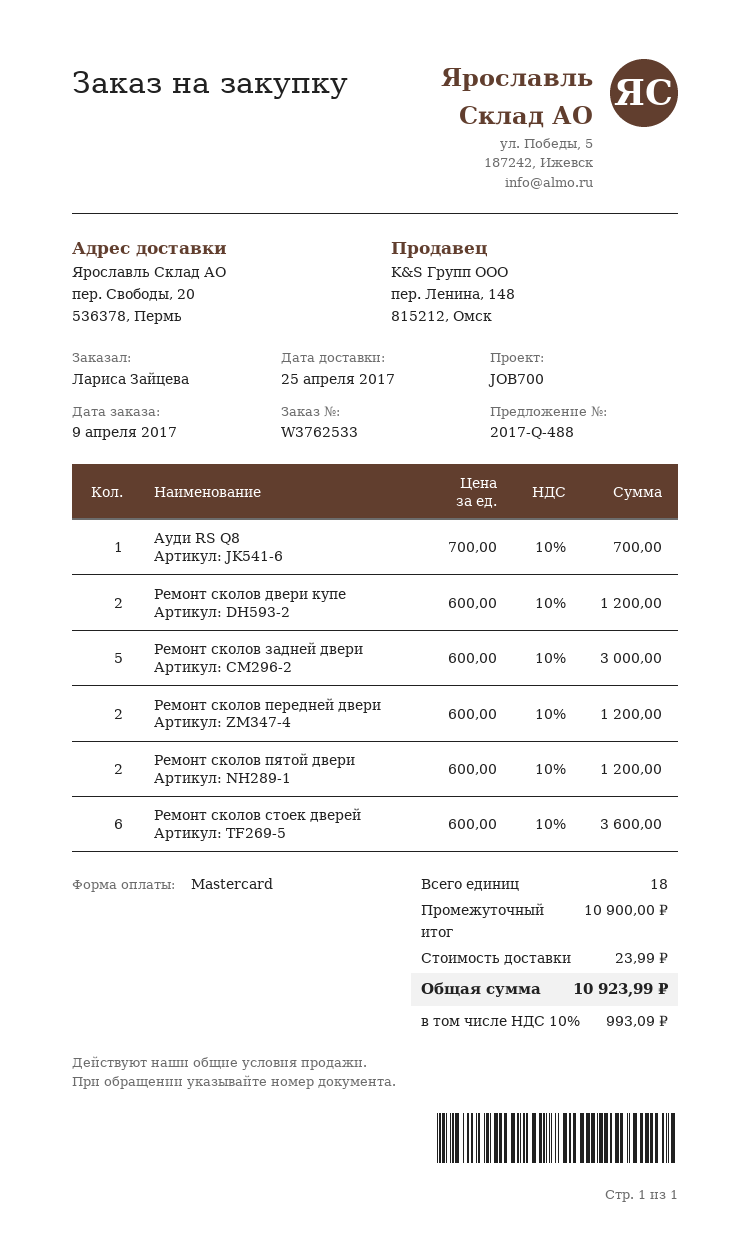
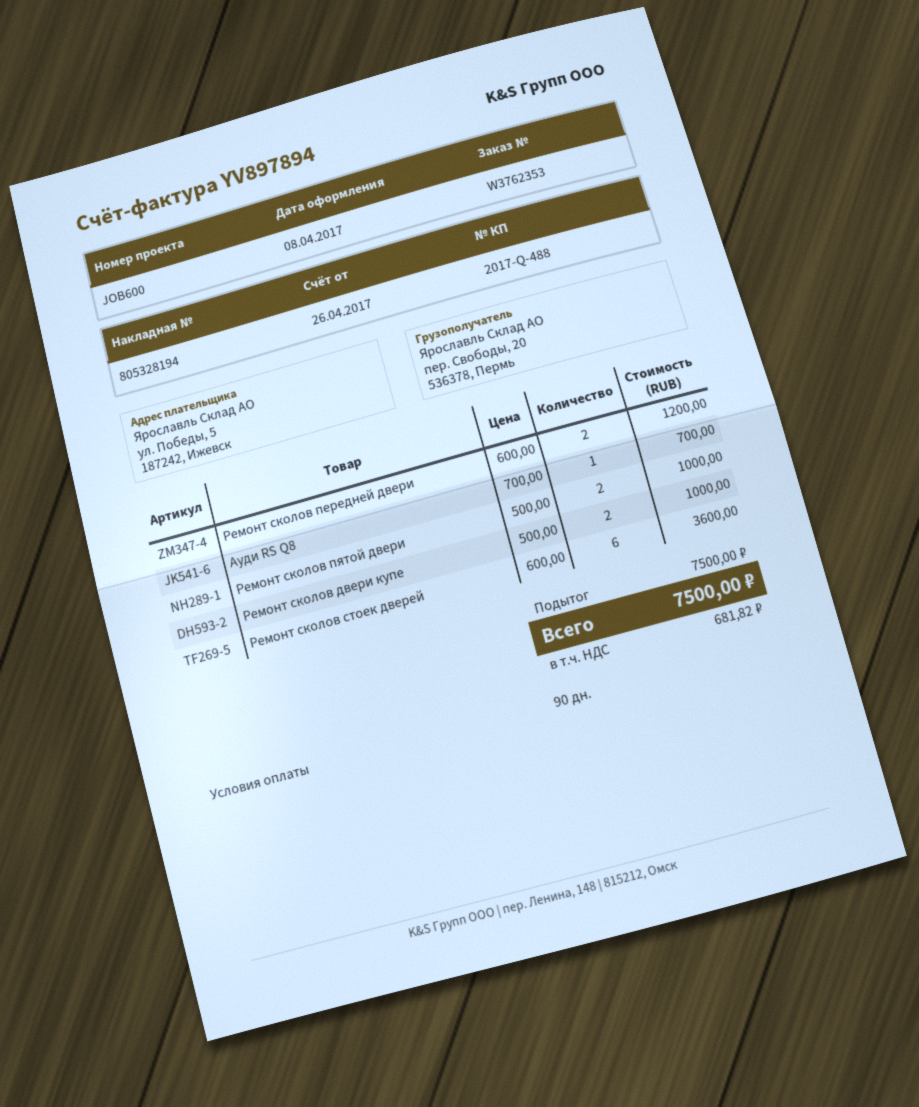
order number: W3762533 -> W3762353
order date: 2017-04-09 -> 2017-04-08
reference: JOB700 -> JOB600
Ремонт сколов двери купе: 2 x 600.00 = 1200.00 -> 2 x 500.00 = 1000.00
Ремонт сколов задней двери: 5 x 600.00 = 3000.00 -> none
Ремонт сколов пятой двери: 2 x 600.00 = 1200.00 -> 2 x 500.00 = 1000.00
subtotal: 10900.00 -> 7500.00
shipping: 23.99 -> none
tax: 993.09 -> 681.82
total: 10923.99 -> 7500.00

